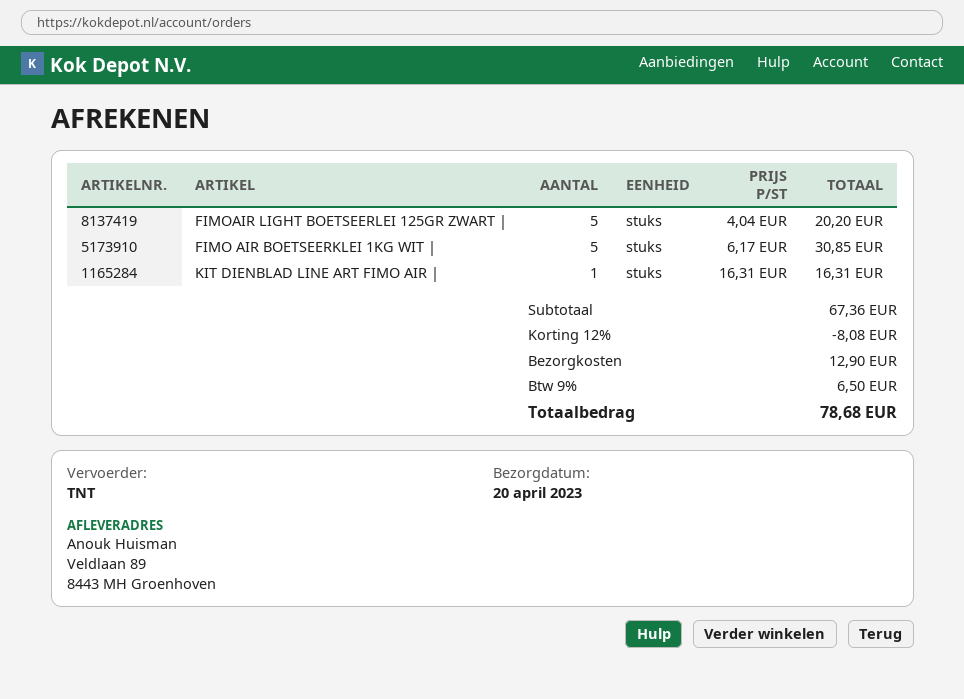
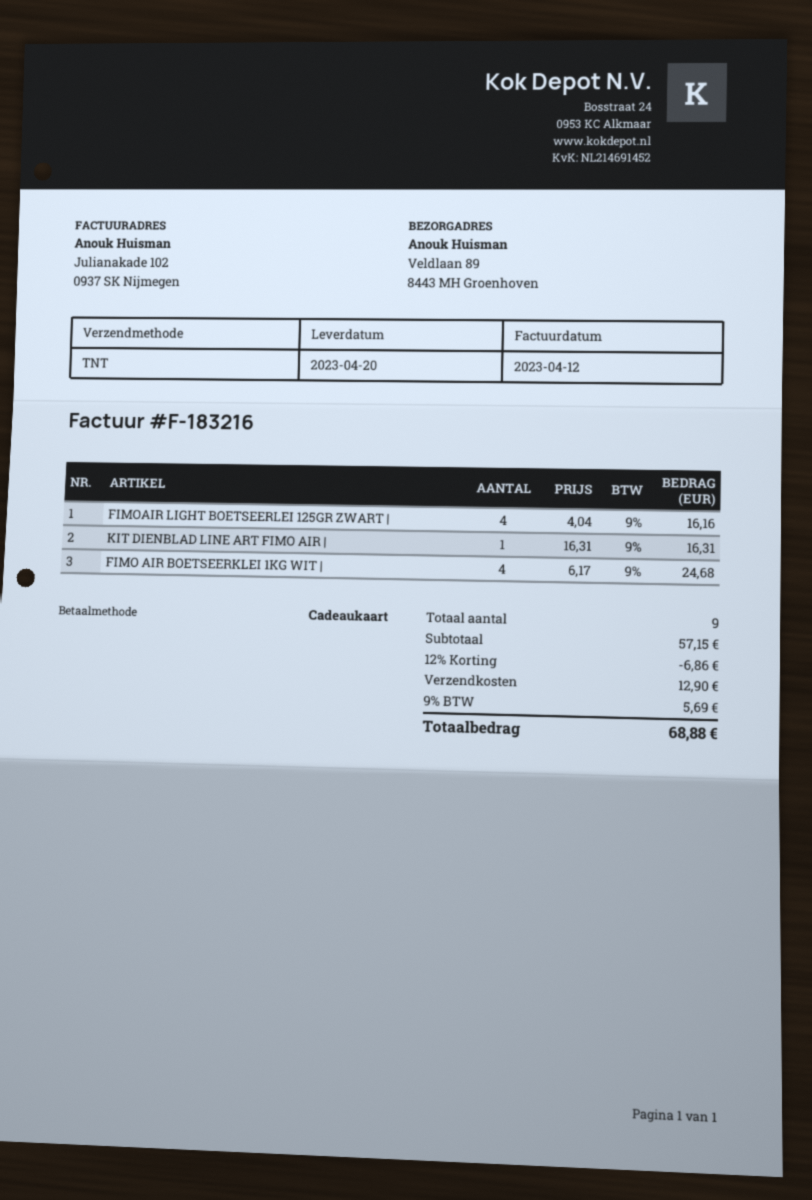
FIMOAIR LIGHT BOETSEERLEI 125GR ZWART |: 5 x 4.04 = 20.20 -> 4 x 4.04 = 16.16
FIMO AIR BOETSEERKLEI 1KG WIT |: 5 x 6.17 = 30.85 -> 4 x 6.17 = 24.68
subtotal: 67.36 -> 57.15
discount: 12% = 8.08 -> 12% = 6.86
tax: 9% = 6.50 -> 9% = 5.69
total: 78.68 -> 68.88

